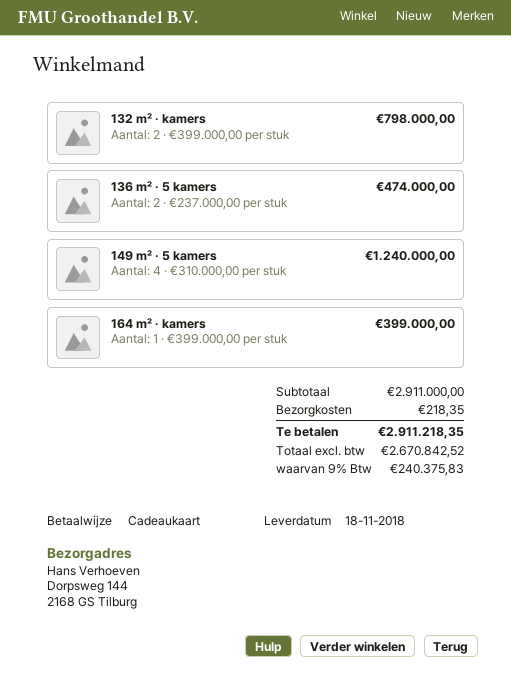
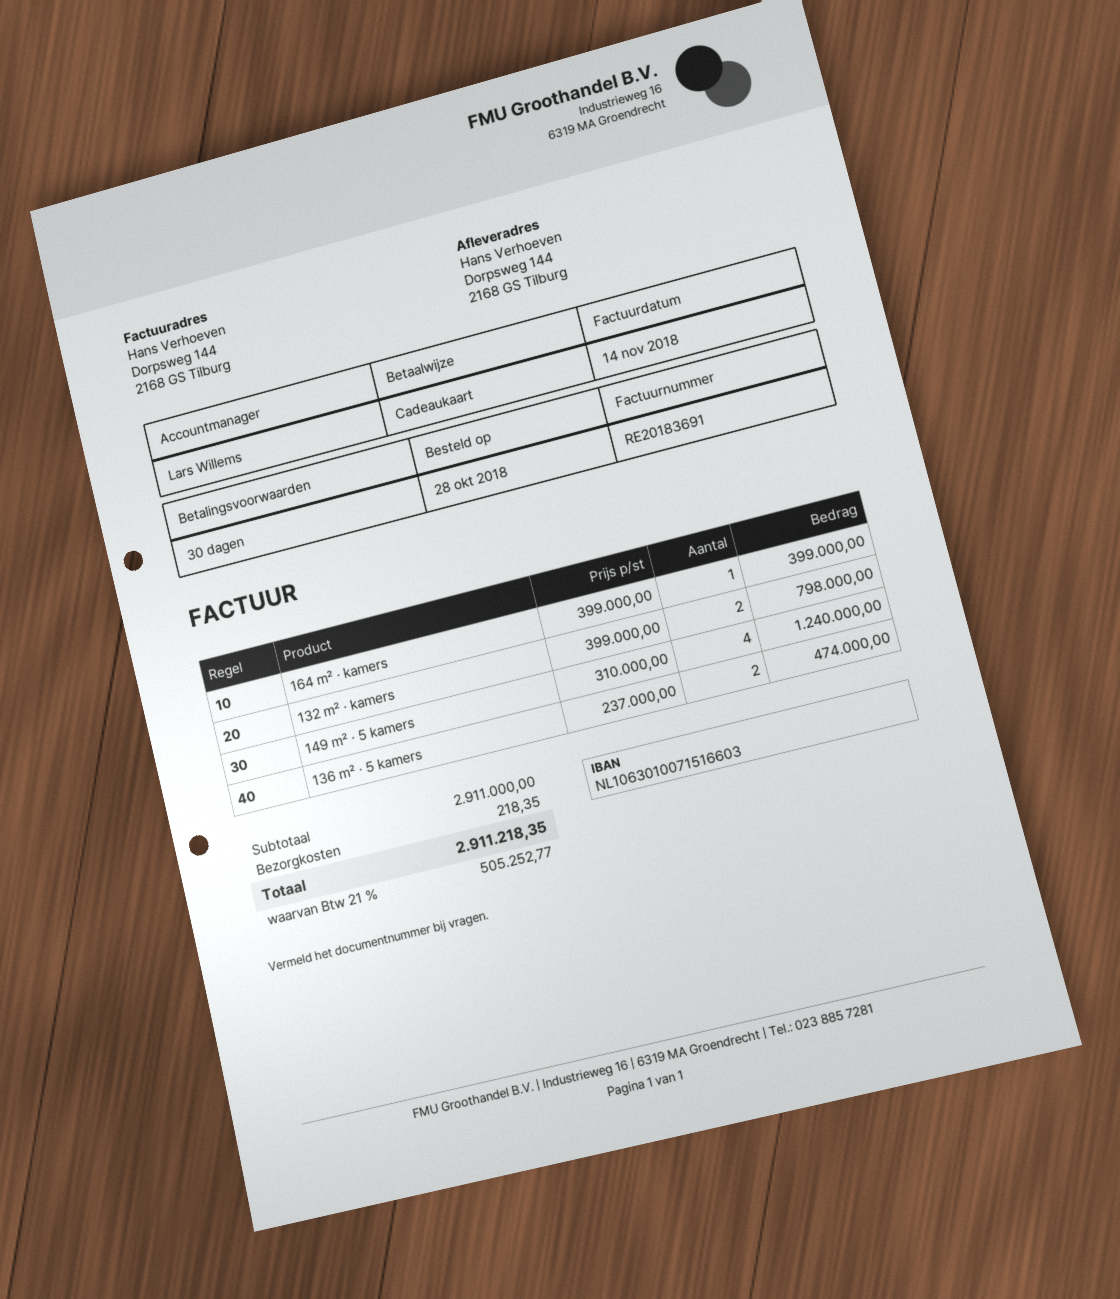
tax: 9% = 240375.83 -> 21% = 505252.77

